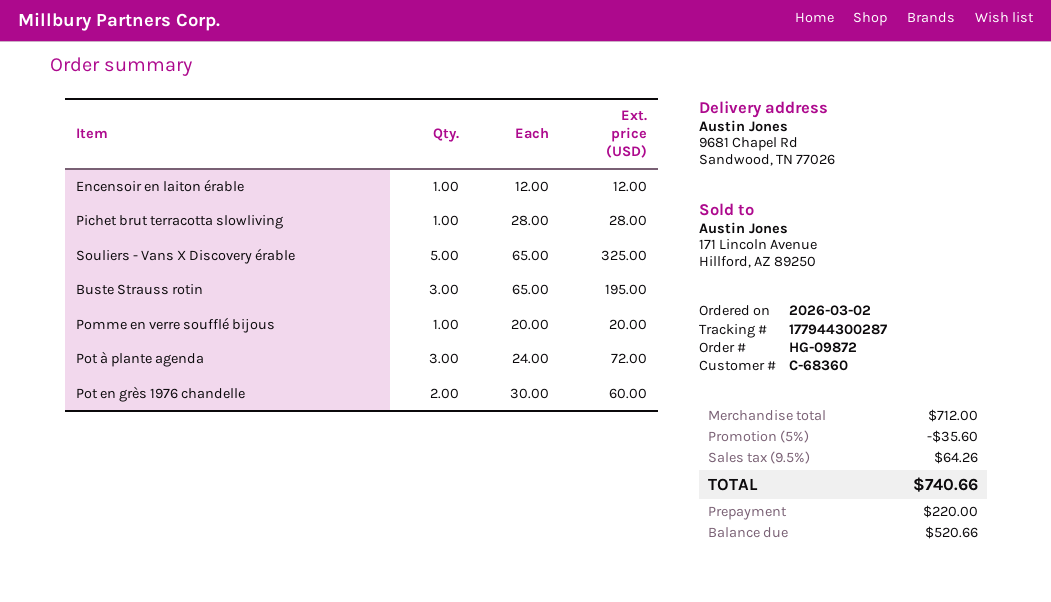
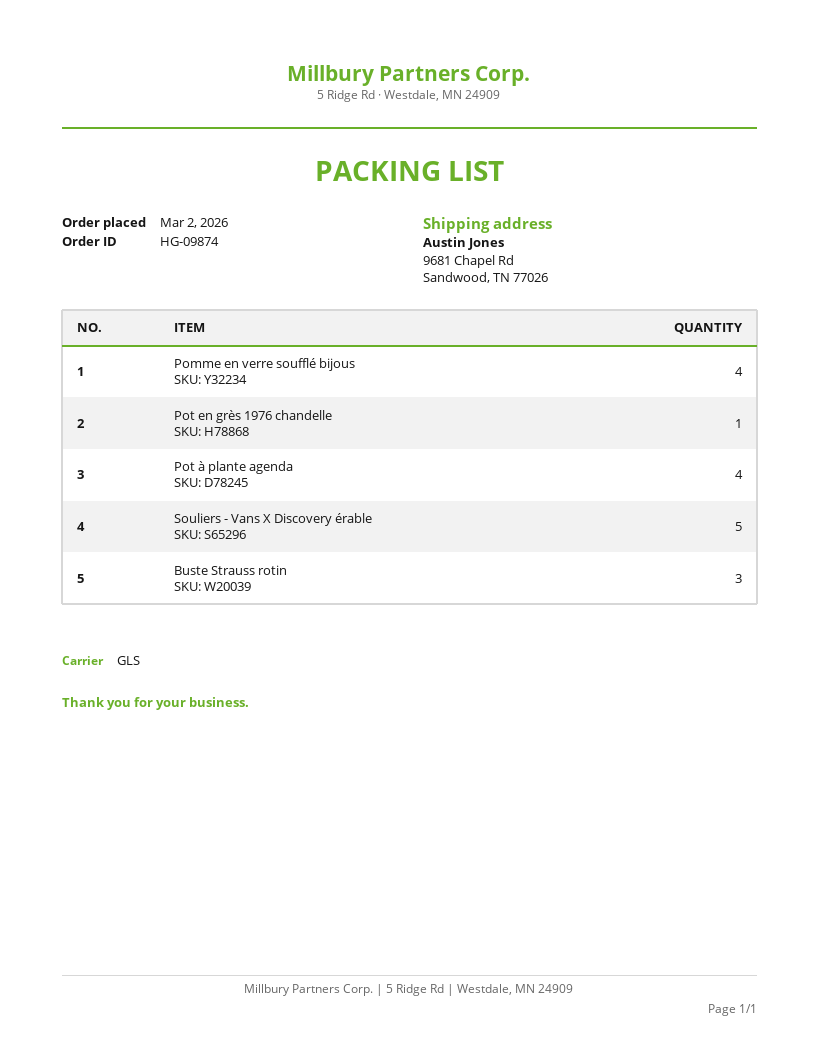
order number: HG-09872 -> HG-09874
Encensoir en laiton érable: 1 -> none
Pichet brut terracotta slowliving: 1 -> none
Pomme en verre soufflé bijous: 1 -> 4
Pot à plante agenda: 3 -> 4
Pot en grès 1976 chandelle: 2 -> 1

